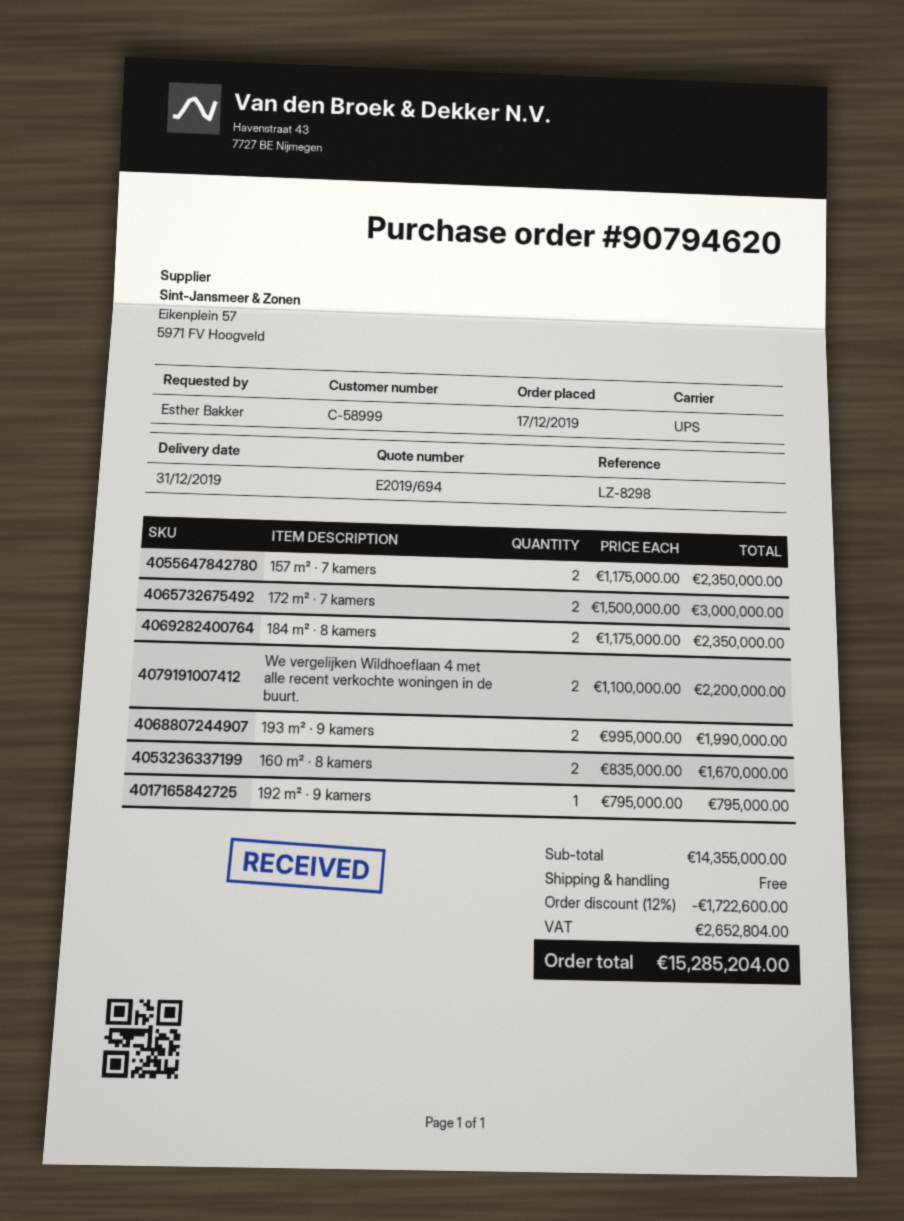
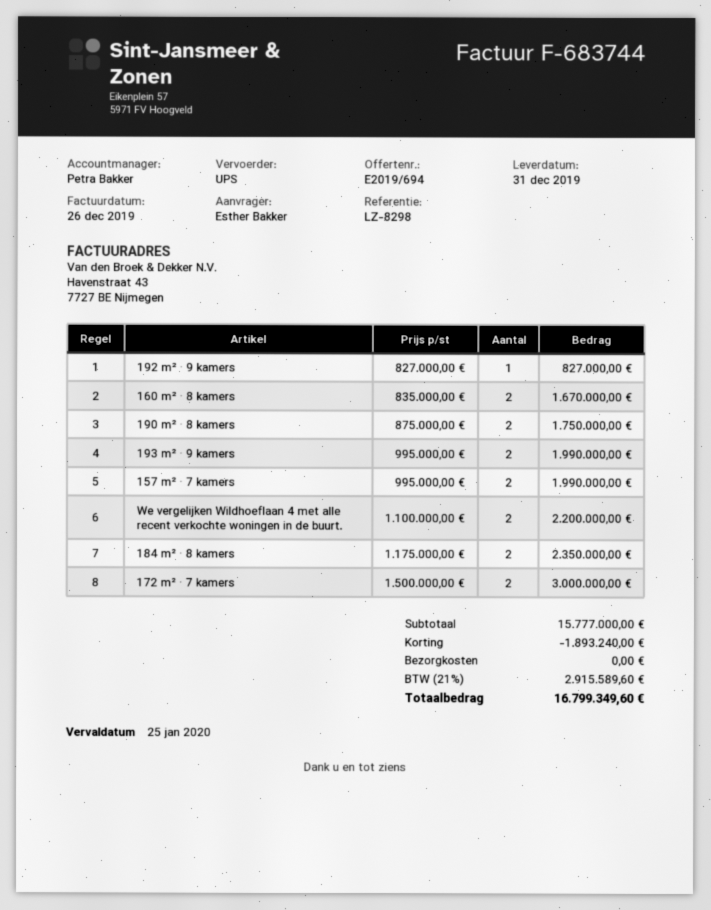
157 m² · 7 kamers: 2 x 1175000.00 = 2350000.00 -> 2 x 995000.00 = 1990000.00
192 m² · 9 kamers: 1 x 795000.00 = 795000.00 -> 1 x 827000.00 = 827000.00
190 m² · 8 kamers: none -> 2 x 875000.00 = 1750000.00
subtotal: 14355000.00 -> 15777000.00
discount: 1722600.00 -> 1893240.00
tax: 2652804.00 -> 2915589.60
total: 15285204.00 -> 16799349.60

